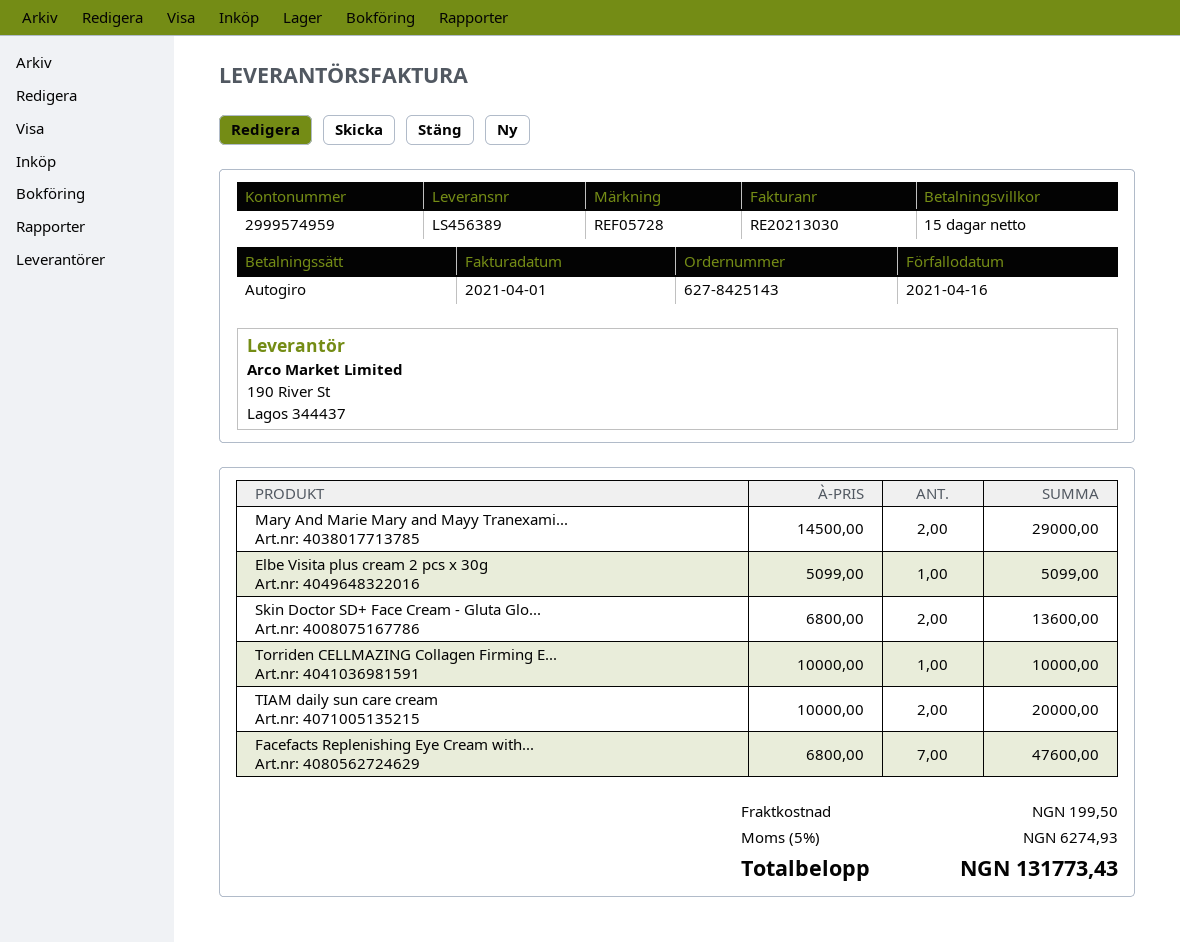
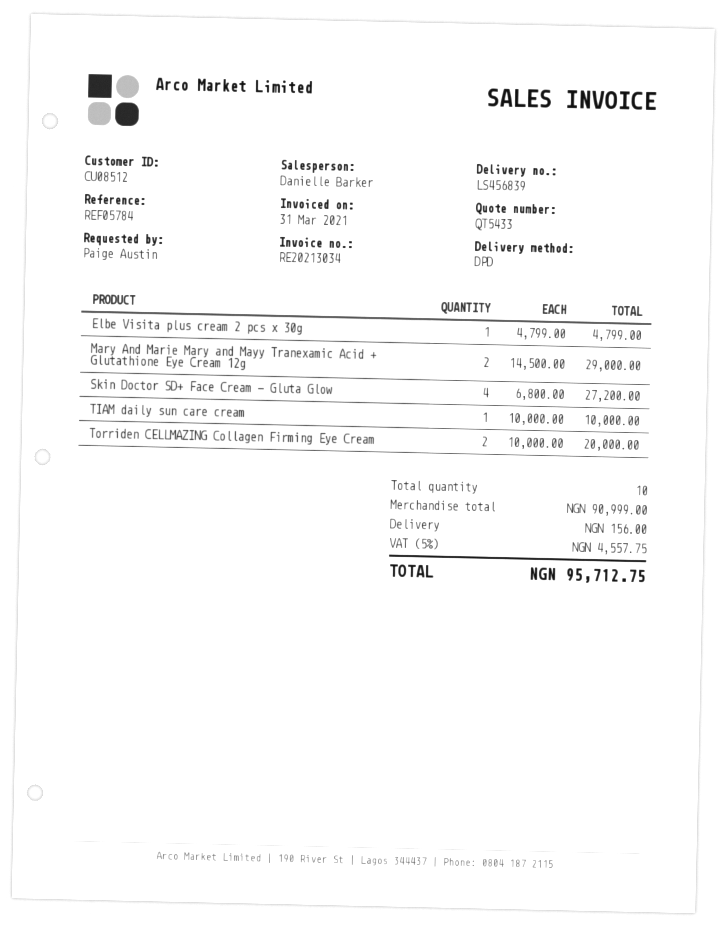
delivery note number: LS456389 -> LS456839
invoice number: RE20213030 -> RE20213034
invoice date: 2021-04-01 -> 2021-03-31
reference: REF05728 -> REF05784
Elbe Visita plus cream 2 pcs x 30g: 1 x 5099.00 = 5099.00 -> 1 x 4799.00 = 4799.00
Skin Doctor SD+ Face Cream - Gluta Glo...: 2 x 6800.00 = 13600.00 -> 4 x 6800.00 = 27200.00
Torriden CELLMAZING Collagen Firming E...: 1 x 10000.00 = 10000.00 -> 2 x 10000.00 = 20000.00
TIAM daily sun care cream: 2 x 10000.00 = 20000.00 -> 1 x 10000.00 = 10000.00
Facefacts Replenishing Eye Cream with...: 7 x 6800.00 = 47600.00 -> none
shipping: 199.50 -> 156.00
tax: 5% = 6274.93 -> 5% = 4557.75
total: 131773.43 -> 95712.75

